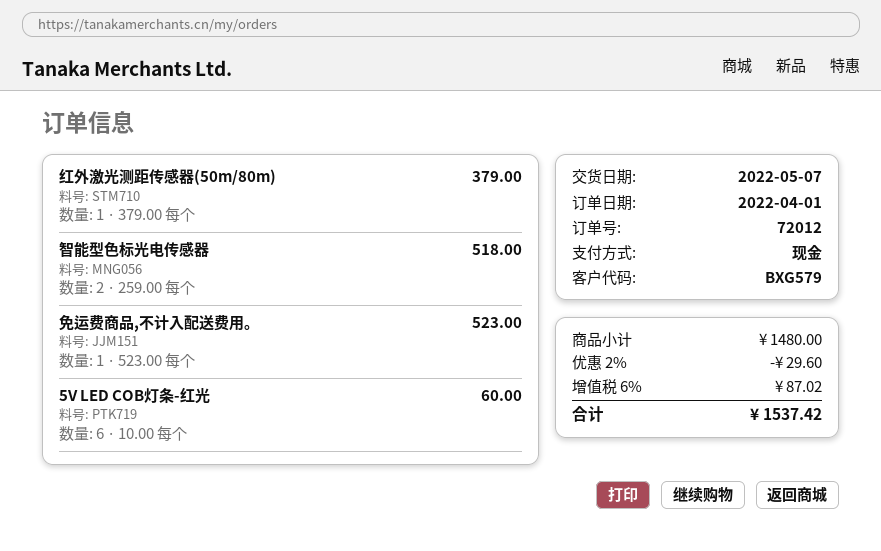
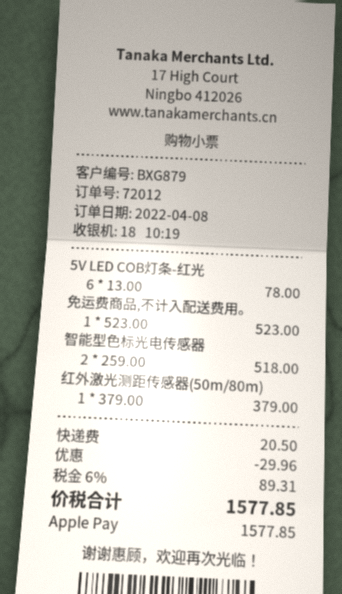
order date: 2022-04-01 -> 2022-04-08
customer number: BXG579 -> BXG879
payment method: cash -> Apple Pay
5V LED COB灯条-红光: 6 x 10.00 = 60.00 -> 6 x 13.00 = 78.00
discount: 29.60 -> 29.96
shipping: none -> 20.50
tax: 6% = 87.02 -> 6% = 89.31
total: 1537.42 -> 1577.85

